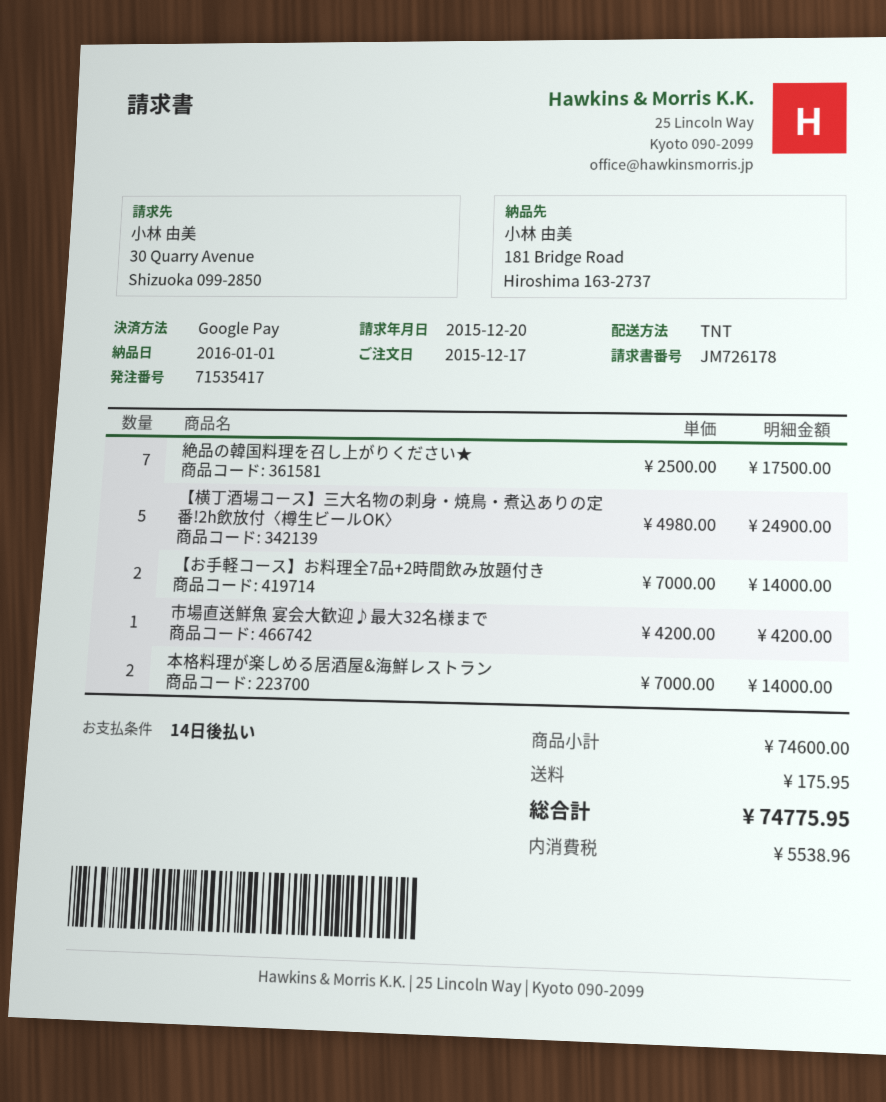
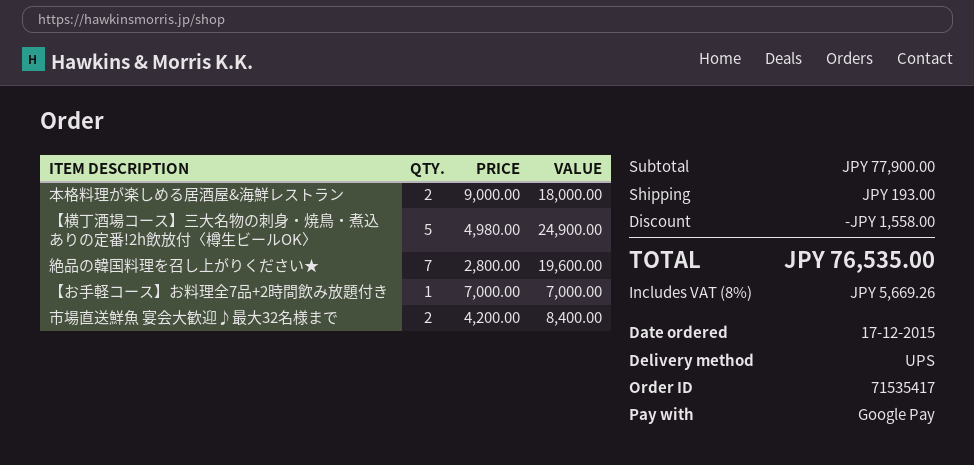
shipping method: TNT -> UPS
絶品の韓国料理を召し上がりください★: 7 x 2500.00 = 17500.00 -> 7 x 2800.00 = 19600.00
【お手軽コース】お料理全7品+2時間飲み放題付き: 2 x 7000.00 = 14000.00 -> 1 x 7000.00 = 7000.00
市場直送鮮魚 宴会大歓迎♪最大32名様まで: 1 x 4200.00 = 4200.00 -> 2 x 4200.00 = 8400.00
本格料理が楽しめる居酒屋&海鮮レストラン: 2 x 7000.00 = 14000.00 -> 2 x 9000.00 = 18000.00
subtotal: 74600.00 -> 77900.00
discount: none -> 1558.00
shipping: 175.95 -> 193.00
tax: 5538.96 -> 5669.26
total: 74775.95 -> 76535.00

